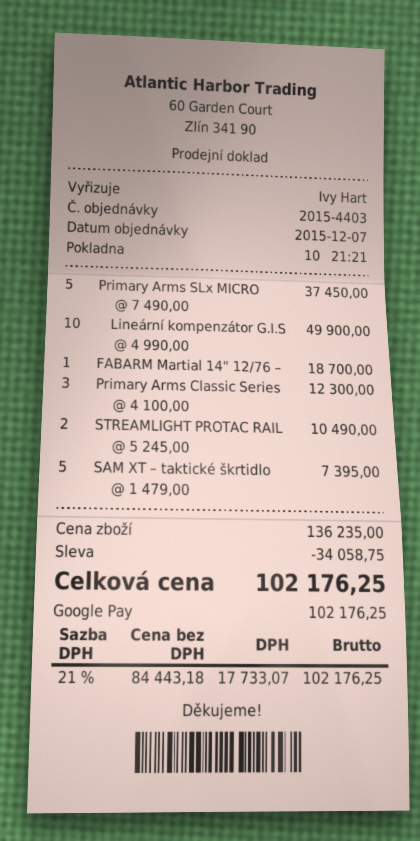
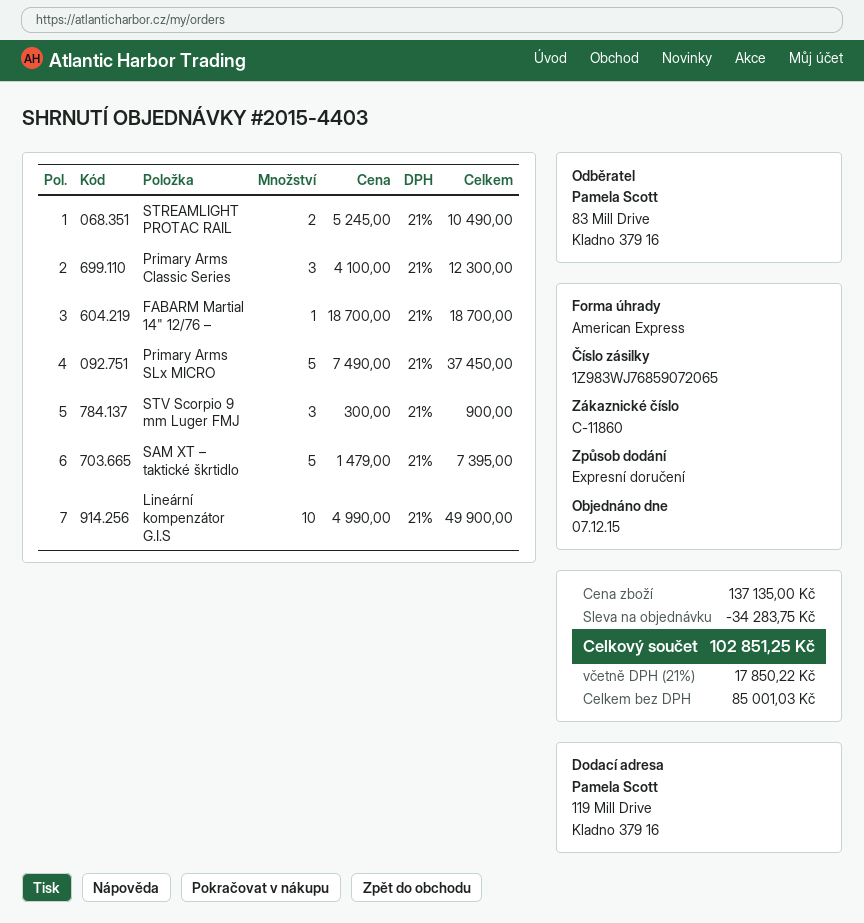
payment method: Google Pay -> American Express
STV Scorpio 9 mm Luger FMJ: none -> 3 x 300.00 = 900.00
subtotal: 136235.00 -> 137135.00
discount: 34058.75 -> 34283.75
net: 84443.18 -> 85001.03
tax: 21% = 17733.07 -> 21% = 17850.22
total: 102176.25 -> 102851.25

